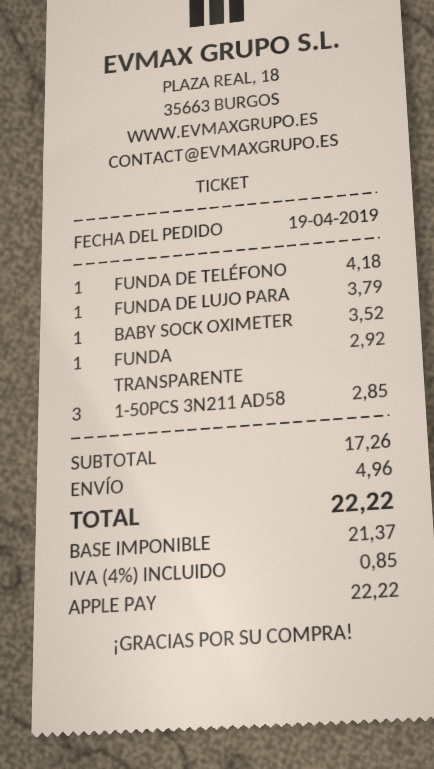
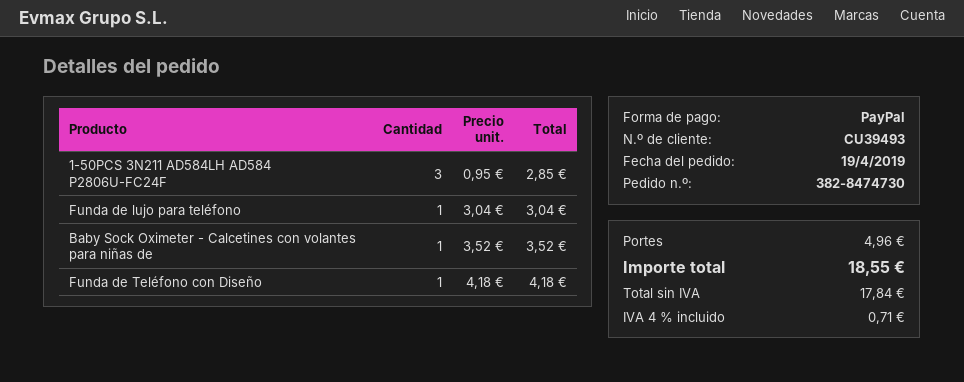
payment method: Apple Pay -> PayPal
FUNDA DE LUJO PARA: 1 for 3.79 -> 1 for 3.04
FUNDA TRANSPARENTE: 1 for 2.92 -> none
net: 21.37 -> 17.84
tax: 4% = 0.85 -> 4% = 0.71
total: 22.22 -> 18.55

